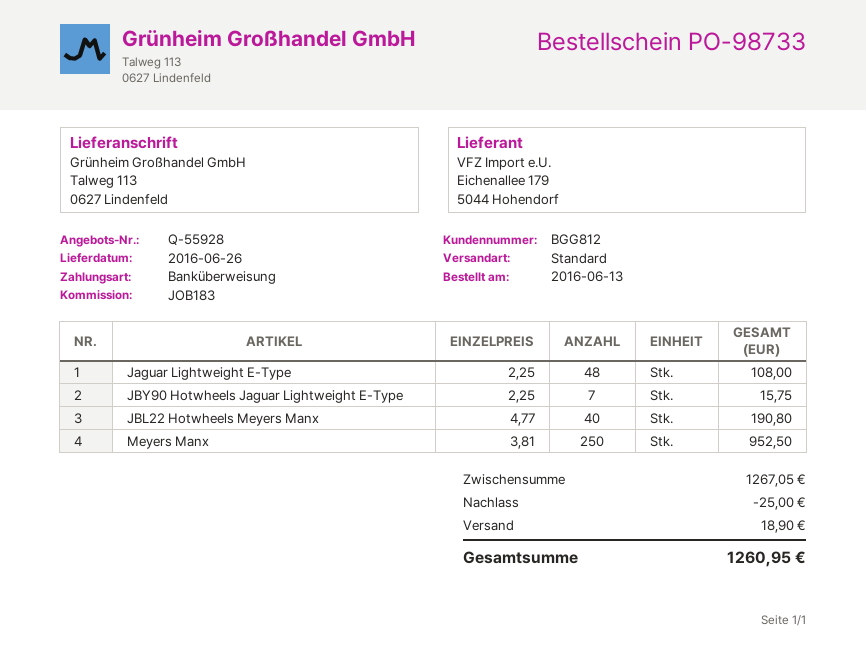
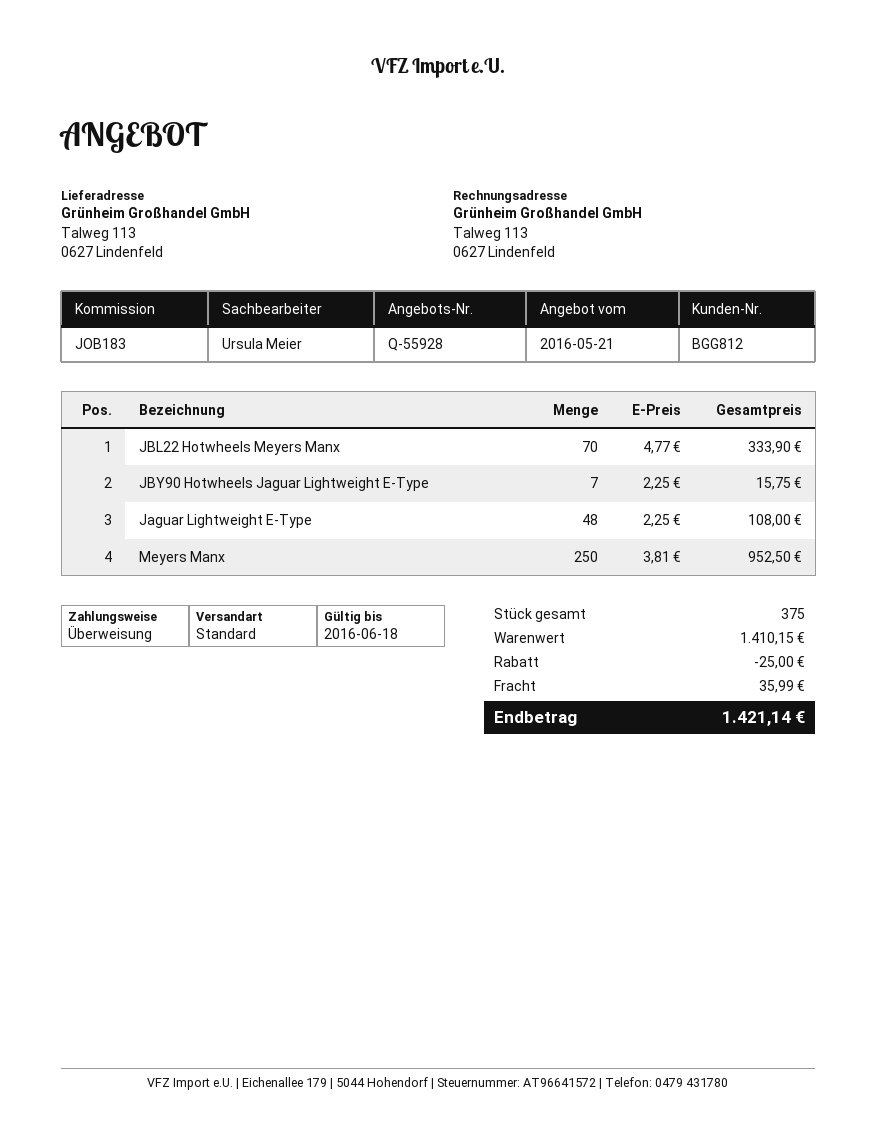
JBL22 Hotwheels Meyers Manx: 40 x 4.77 = 190.80 -> 70 x 4.77 = 333.90
subtotal: 1267.05 -> 1410.15
shipping: 18.90 -> 35.99
total: 1260.95 -> 1421.14

